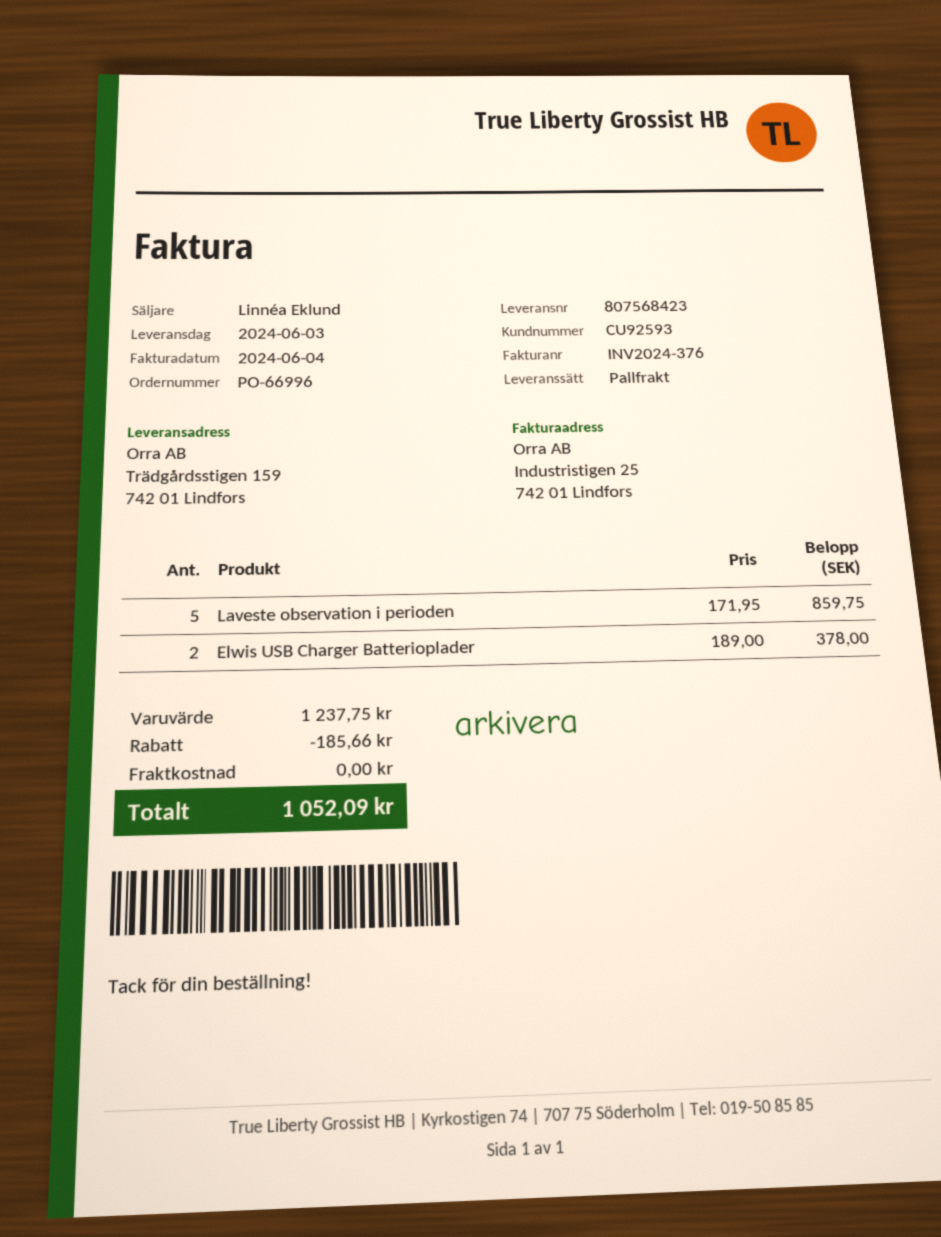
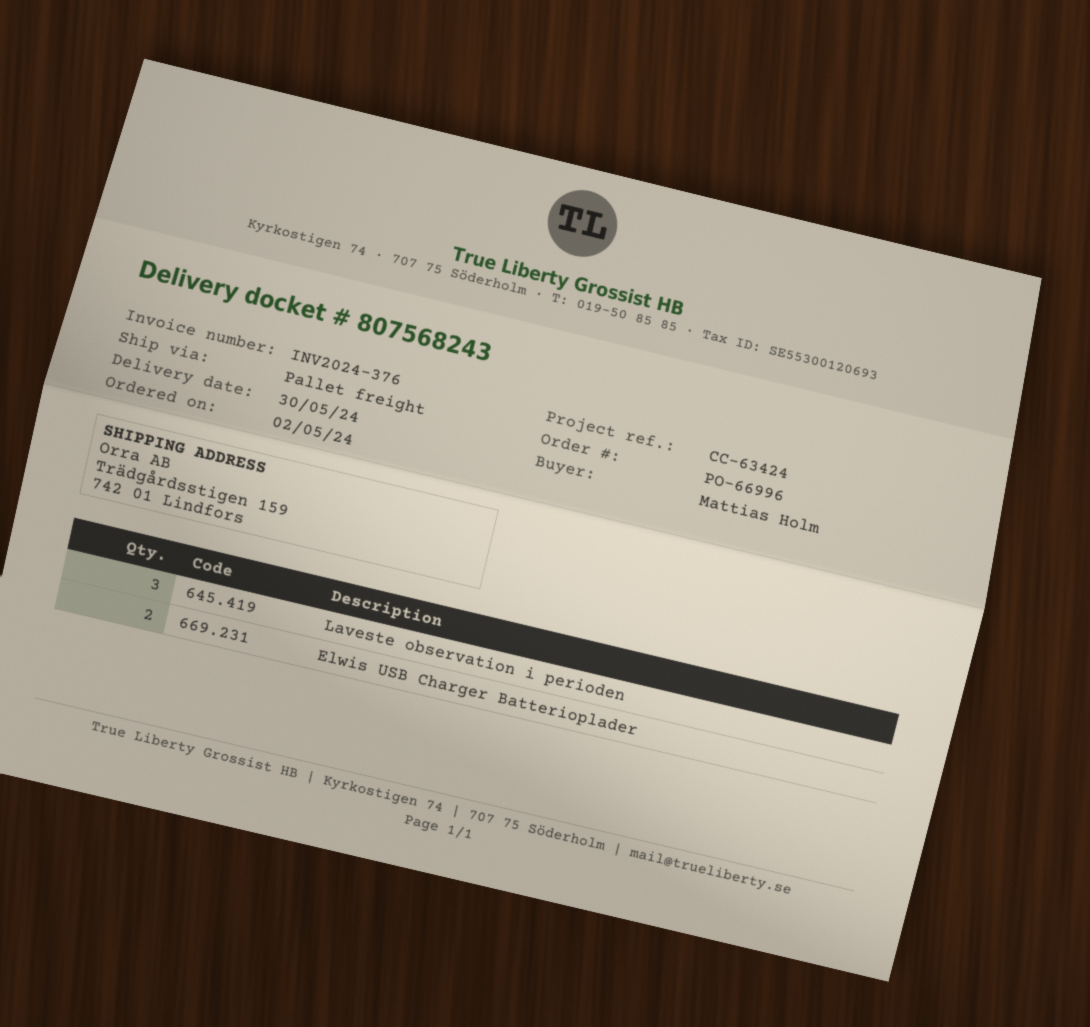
delivery note number: 807568423 -> 807568243
delivery date: 2024-06-03 -> 2024-05-30
Laveste observation i perioden: 5 -> 3

